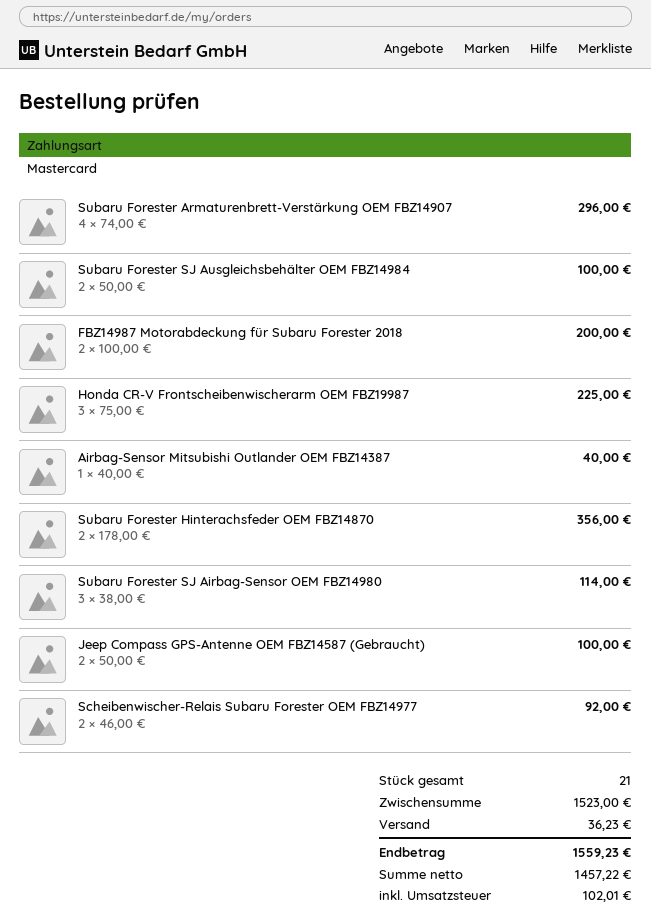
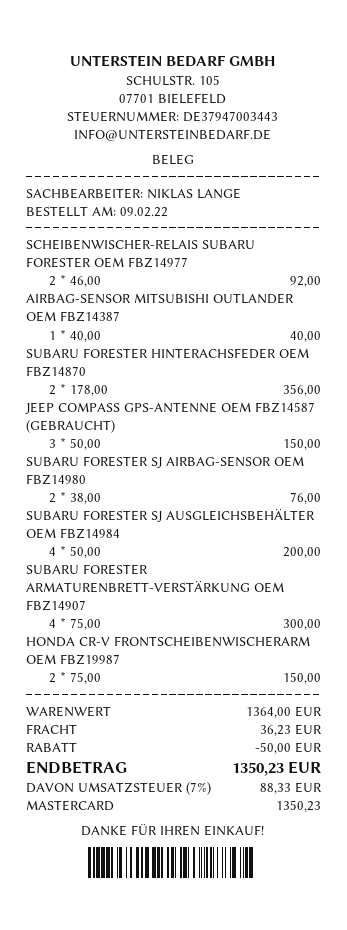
Subaru Forester Armaturenbrett-Verstärkung OEM FBZ14907: 4 x 74.00 = 296.00 -> 4 x 75.00 = 300.00
Subaru Forester SJ Ausgleichsbehälter OEM FBZ14984: 2 x 50.00 = 100.00 -> 4 x 50.00 = 200.00
FBZ14987 Motorabdeckung für Subaru Forester 2018: 2 x 100.00 = 200.00 -> none
Honda CR-V Frontscheibenwischerarm OEM FBZ19987: 3 x 75.00 = 225.00 -> 2 x 75.00 = 150.00
Subaru Forester SJ Airbag-Sensor OEM FBZ14980: 3 x 38.00 = 114.00 -> 2 x 38.00 = 76.00
Jeep Compass GPS-Antenne OEM FBZ14587 (Gebraucht): 2 x 50.00 = 100.00 -> 3 x 50.00 = 150.00
subtotal: 1523.00 -> 1364.00
discount: none -> 50.00
tax: 102.01 -> 88.33
total: 1559.23 -> 1350.23

